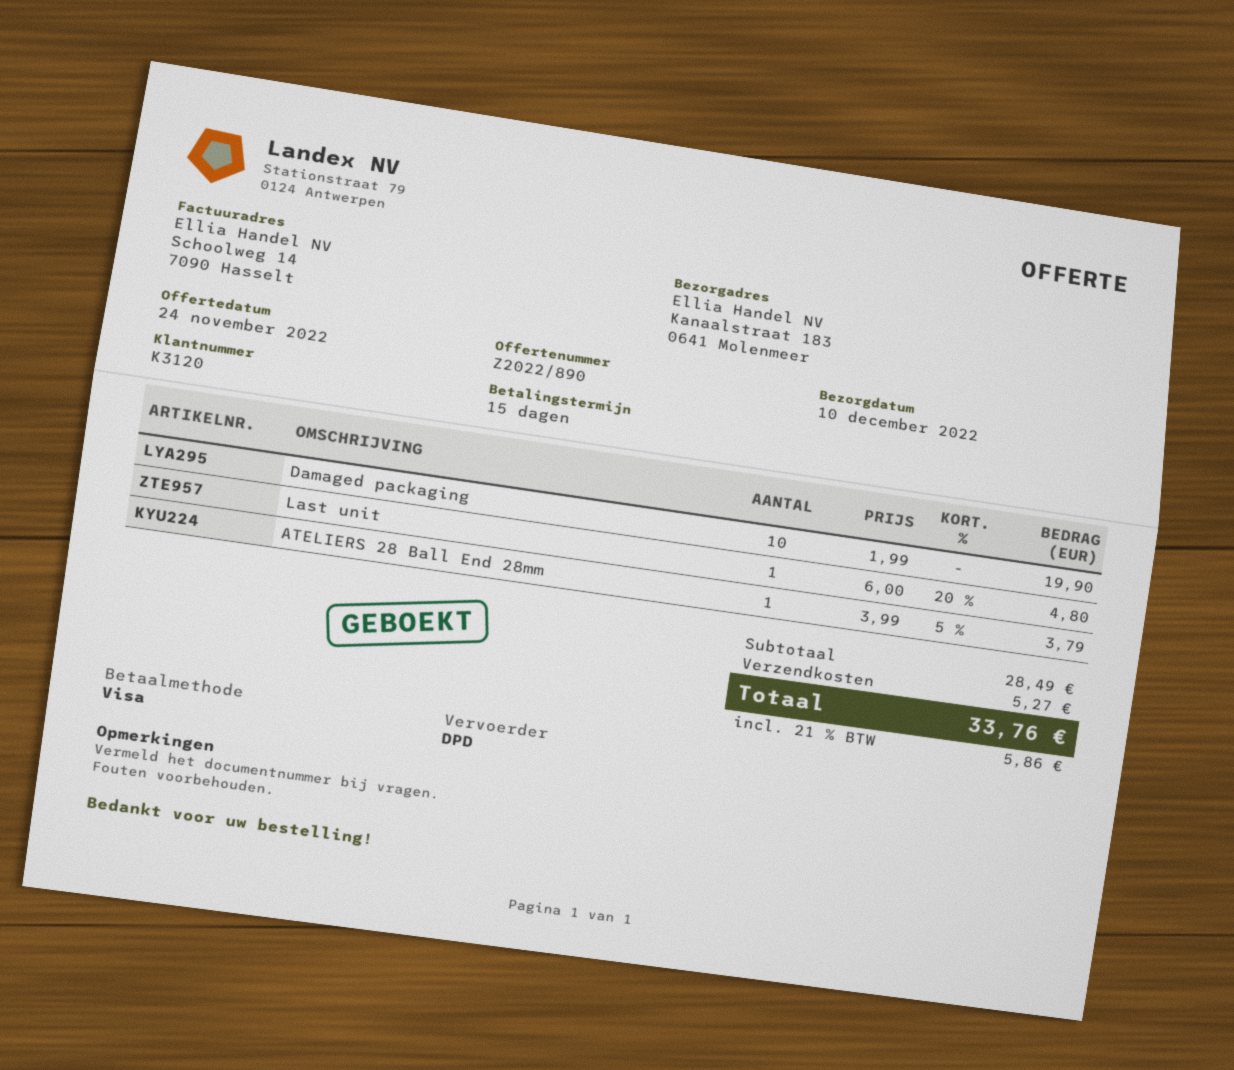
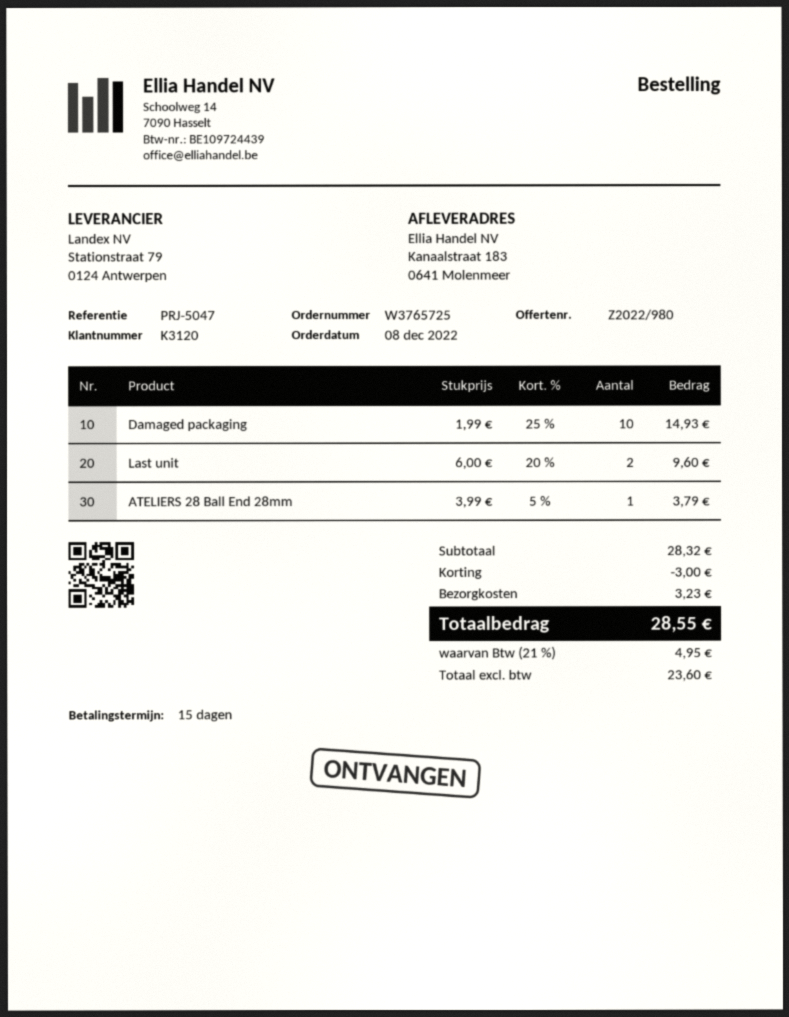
quote number: Z2022/890 -> Z2022/980
Damaged packaging: 10 x 1.99 = 19.90 -> 10 x 1.99 - 25% = 14.93
Last unit: 1 x 6.00 - 20% = 4.80 -> 2 x 6.00 - 20% = 9.60
subtotal: 28.49 -> 28.32
discount: none -> 3.00
shipping: 5.27 -> 3.23
tax: 21% = 5.86 -> 21% = 4.95
total: 33.76 -> 28.55

